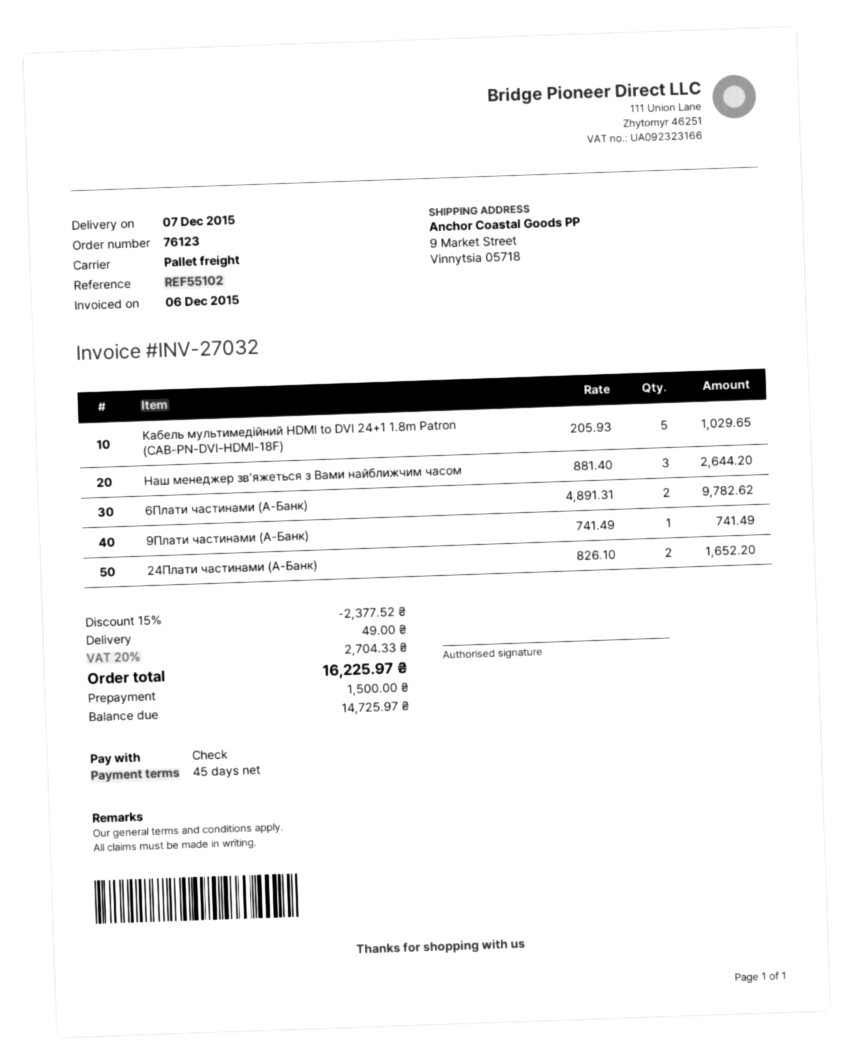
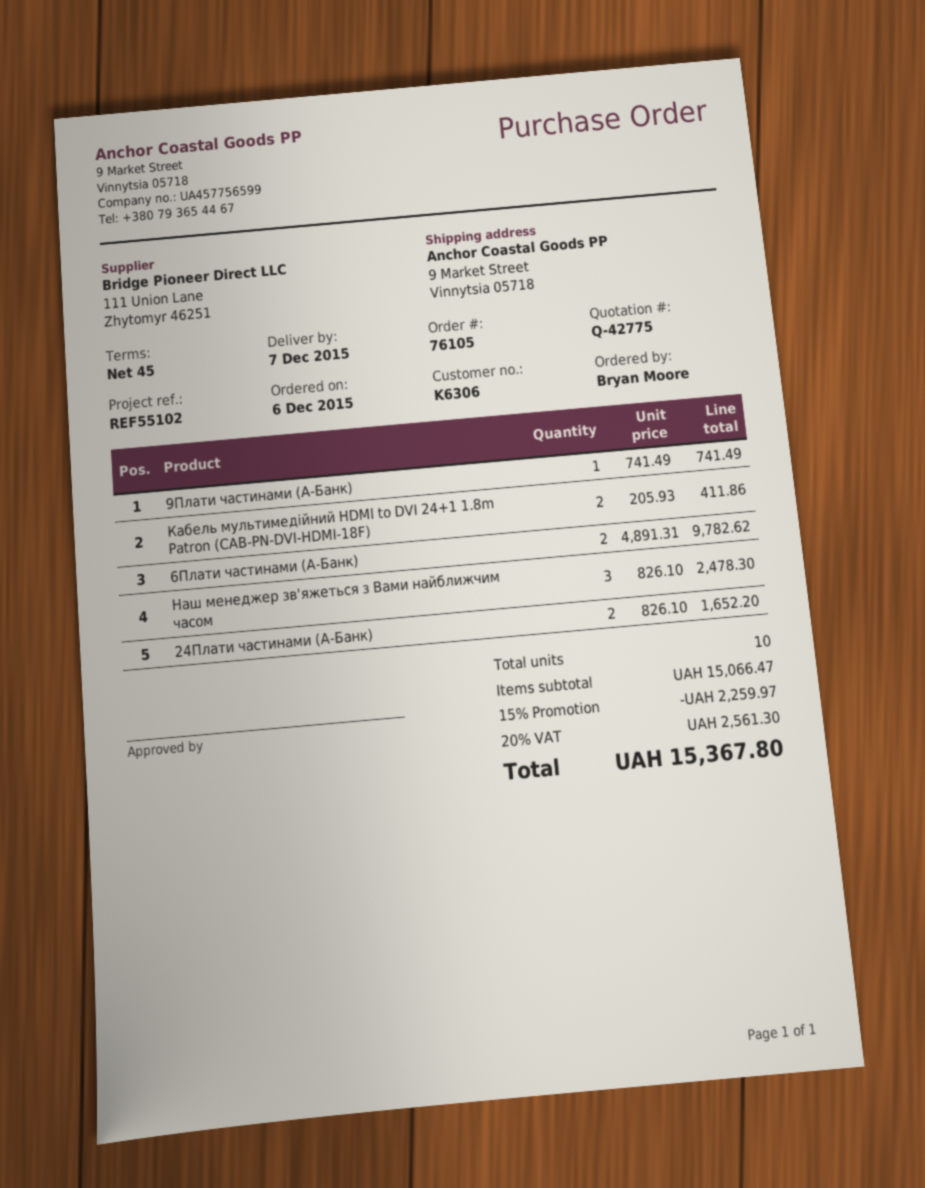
order number: 76123 -> 76105
Кабель мультимедійний HDMI to DVI 24+1 1.8m Patron (CAB-PN-DVI-HDMI-18F): 5 x 205.93 = 1029.65 -> 2 x 205.93 = 411.86
Наш менеджер зв'яжеться з Вами найближчим часом: 3 x 881.40 = 2644.20 -> 3 x 826.10 = 2478.30
discount: 15% = 2377.52 -> 15% = 2259.97
shipping: 49.00 -> none
tax: 20% = 2704.33 -> 20% = 2561.30
total: 16225.97 -> 15367.80

